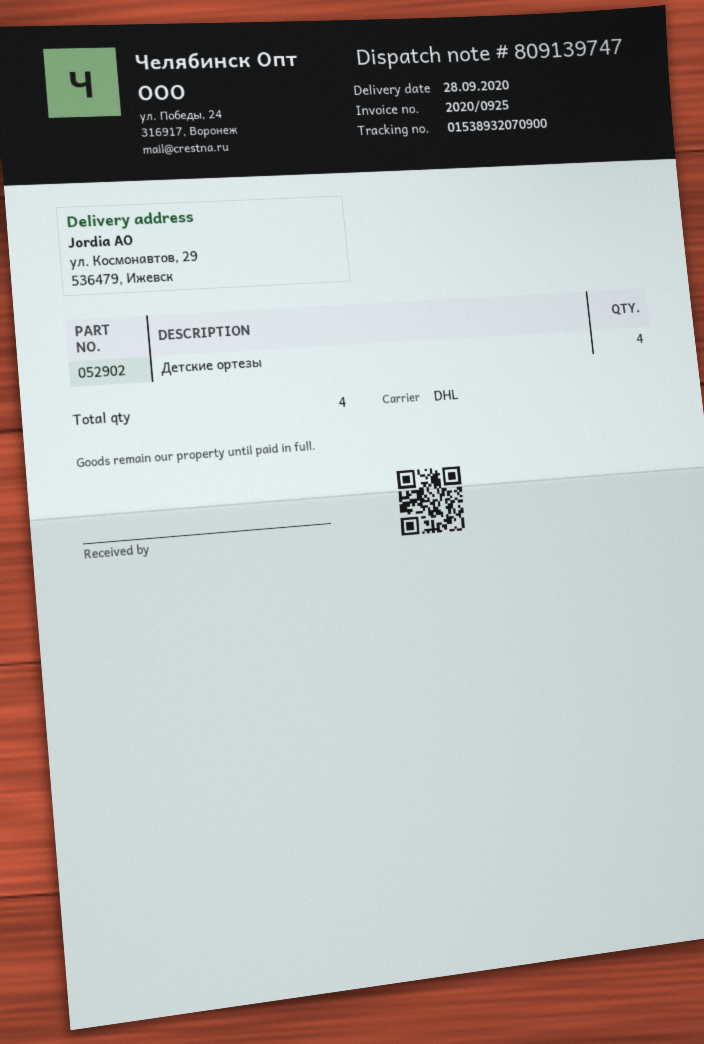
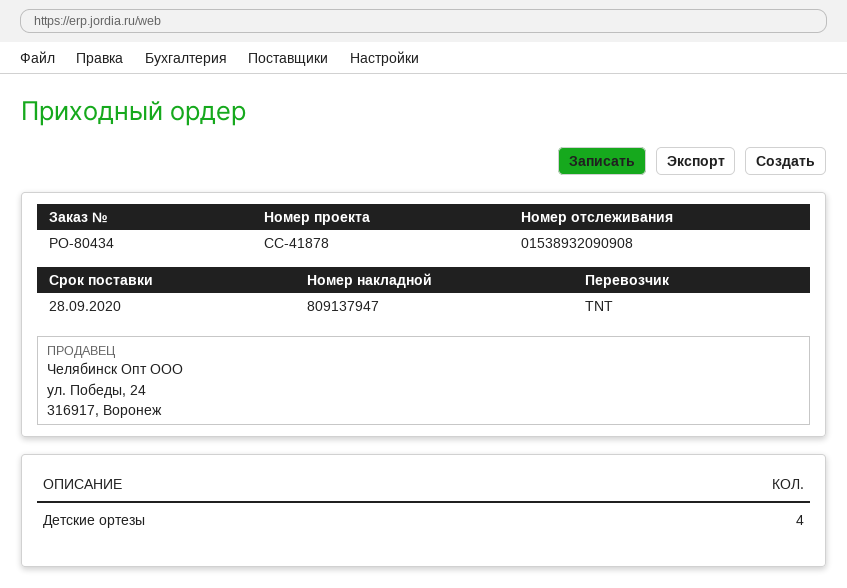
delivery note number: 809139747 -> 809137947
shipping method: DHL -> TNT
tracking number: 01538932070900 -> 01538932090908

